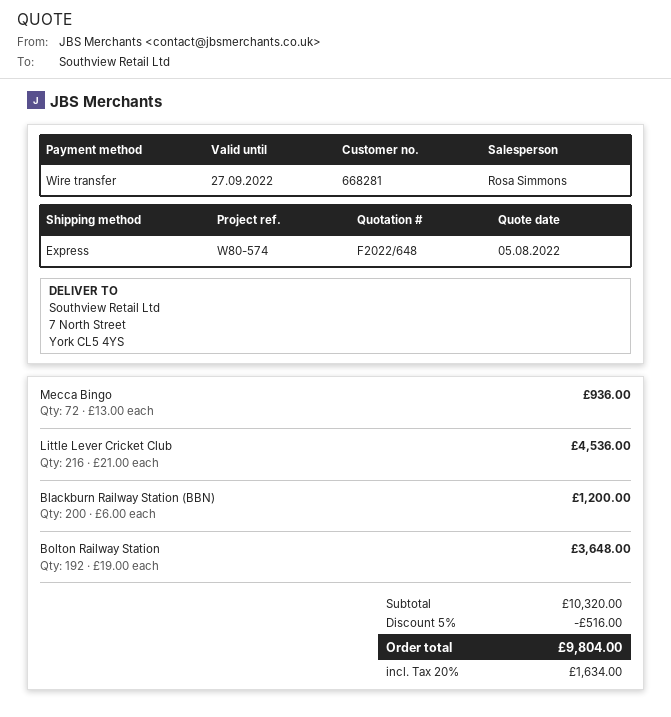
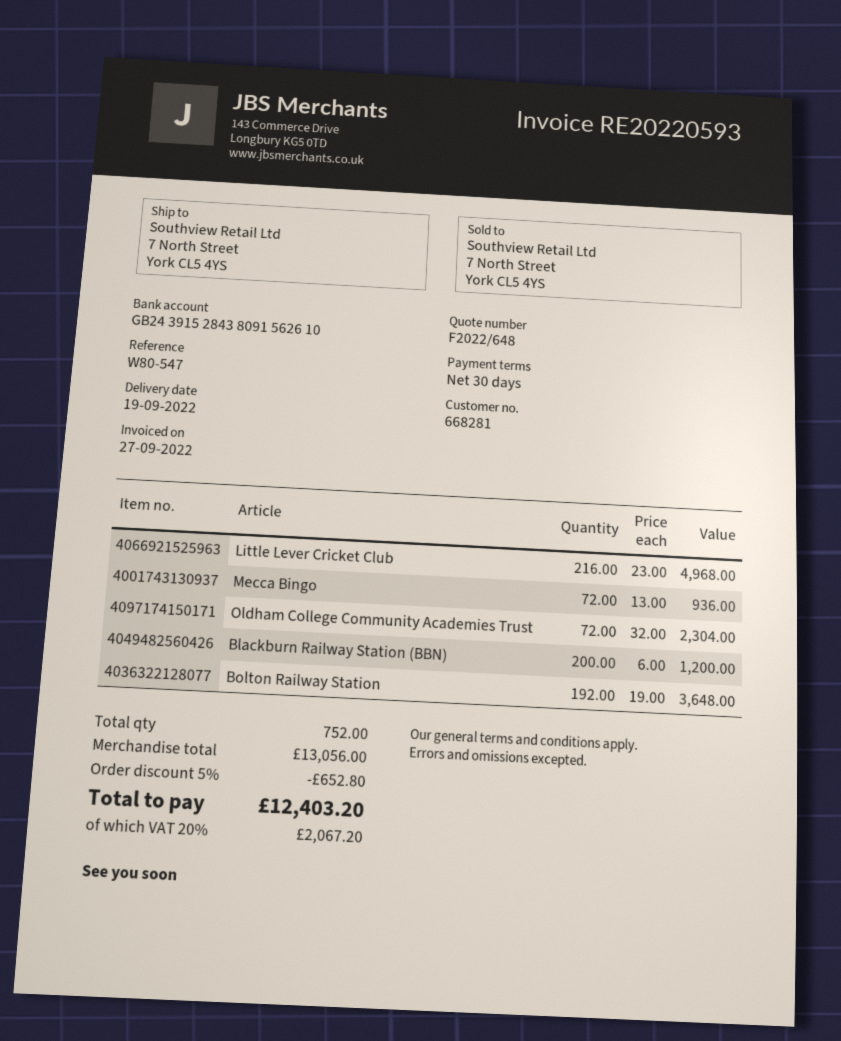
reference: W80-574 -> W80-547
Little Lever Cricket Club: 216 x 21.00 = 4536.00 -> 216 x 23.00 = 4968.00
Oldham College Community Academies Trust: none -> 72 x 32.00 = 2304.00
subtotal: 10320.00 -> 13056.00
discount: 5% = 516.00 -> 5% = 652.80
tax: 20% = 1634.00 -> 20% = 2067.20
total: 9804.00 -> 12403.20

